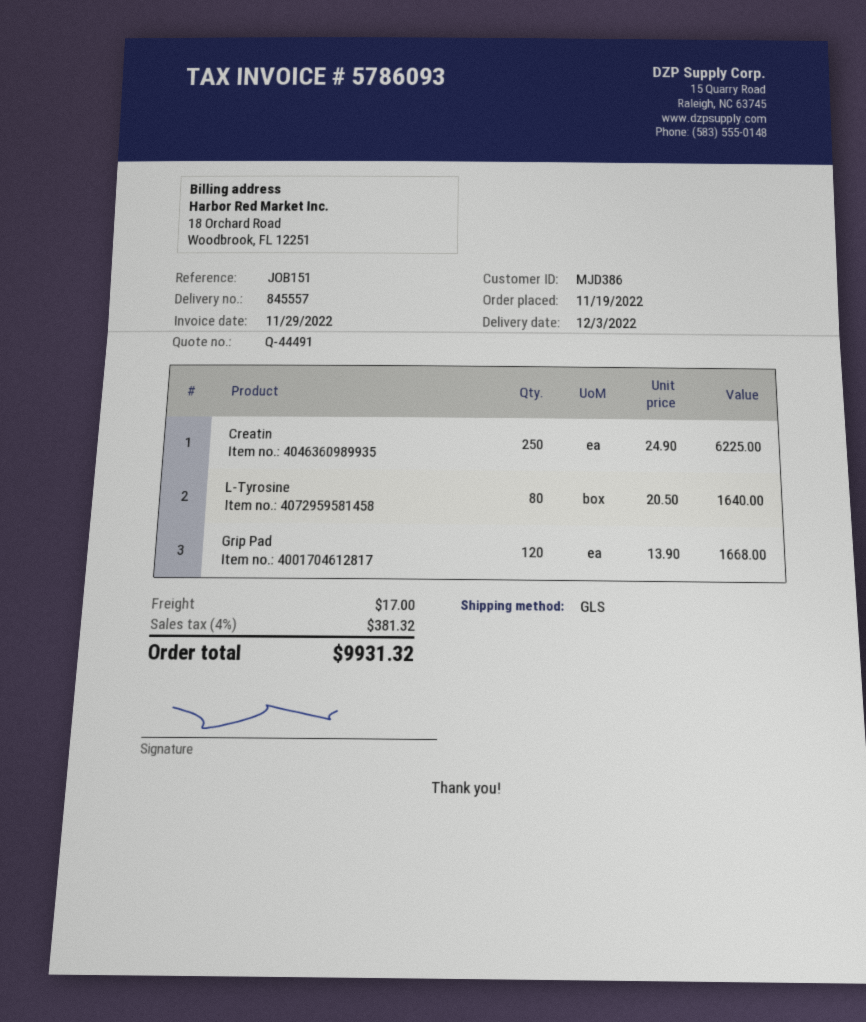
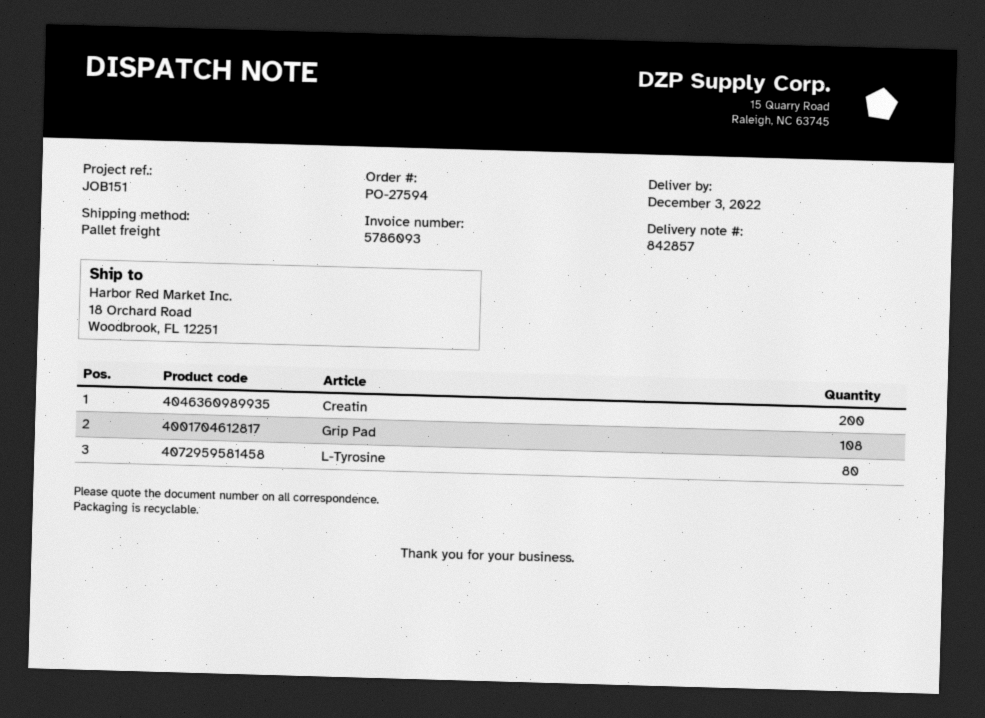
delivery note number: 845557 -> 842857
shipping method: GLS -> pallet freight
Creatin: 250 -> 200
Grip Pad: 120 -> 108

